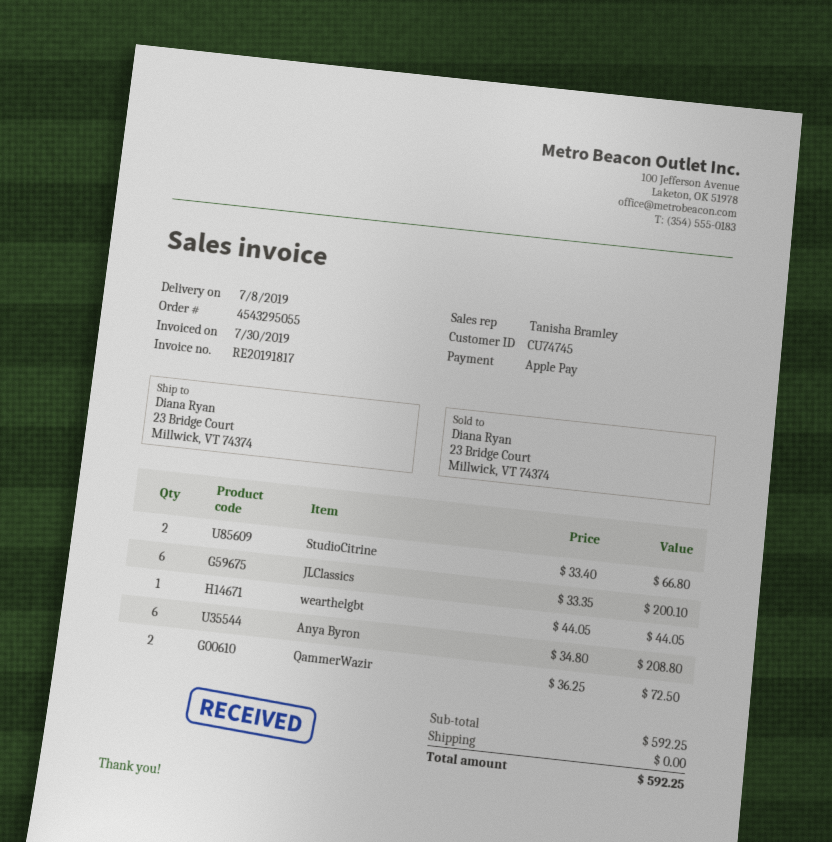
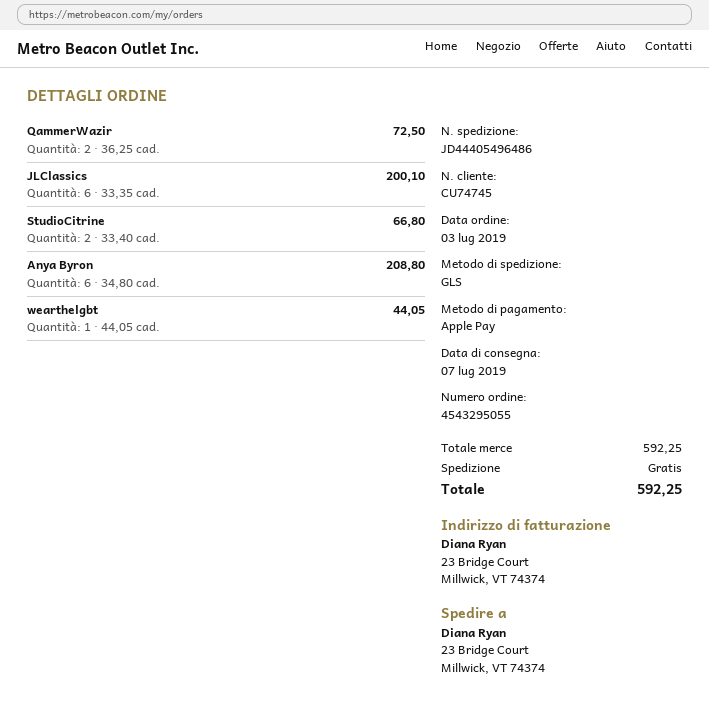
delivery date: 2019-07-08 -> 2019-07-07

